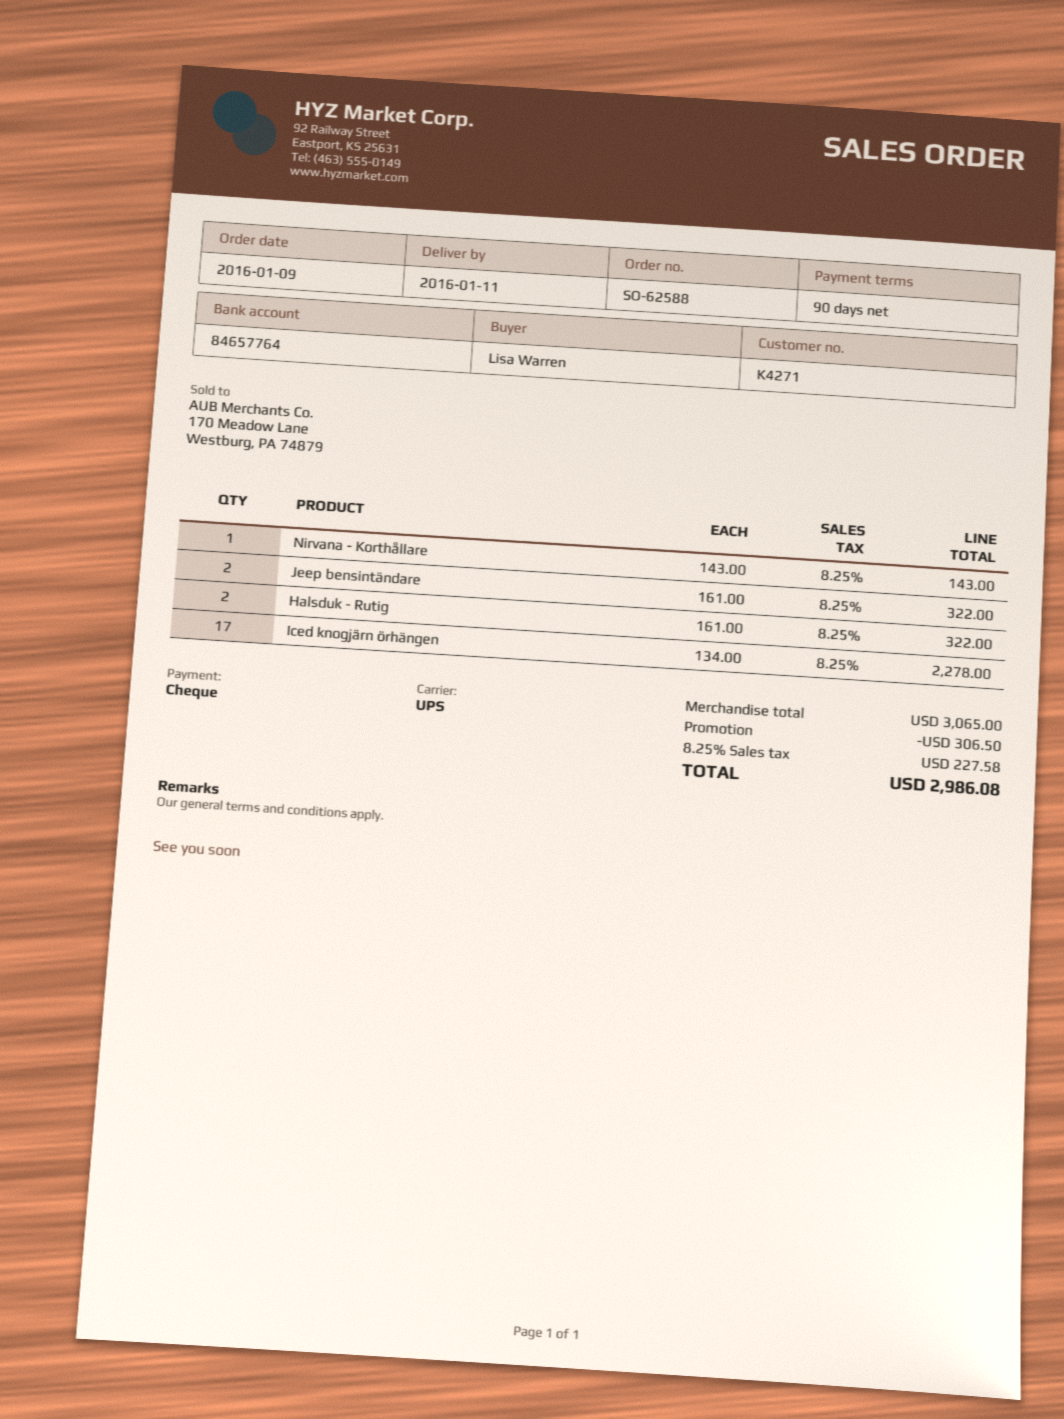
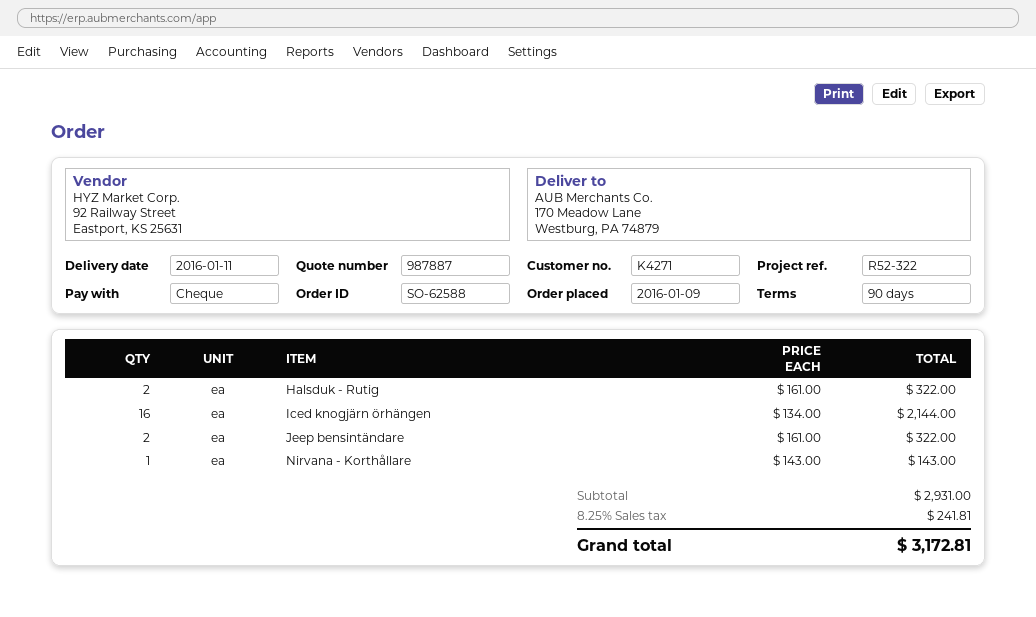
Iced knogjärn örhängen: 17 x 134.00 = 2278.00 -> 16 x 134.00 = 2144.00
subtotal: 3065.00 -> 2931.00
discount: 306.50 -> none
tax: 8.25% = 227.58 -> 8.25% = 241.81
total: 2986.08 -> 3172.81

